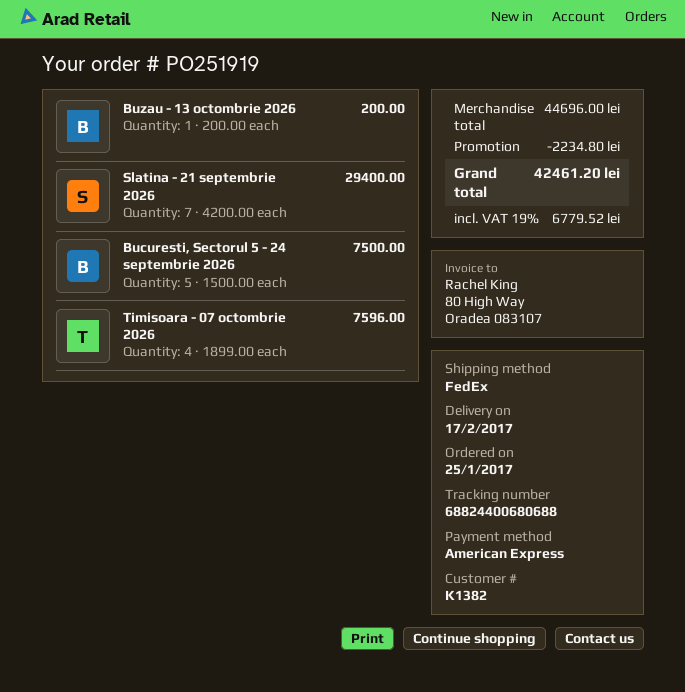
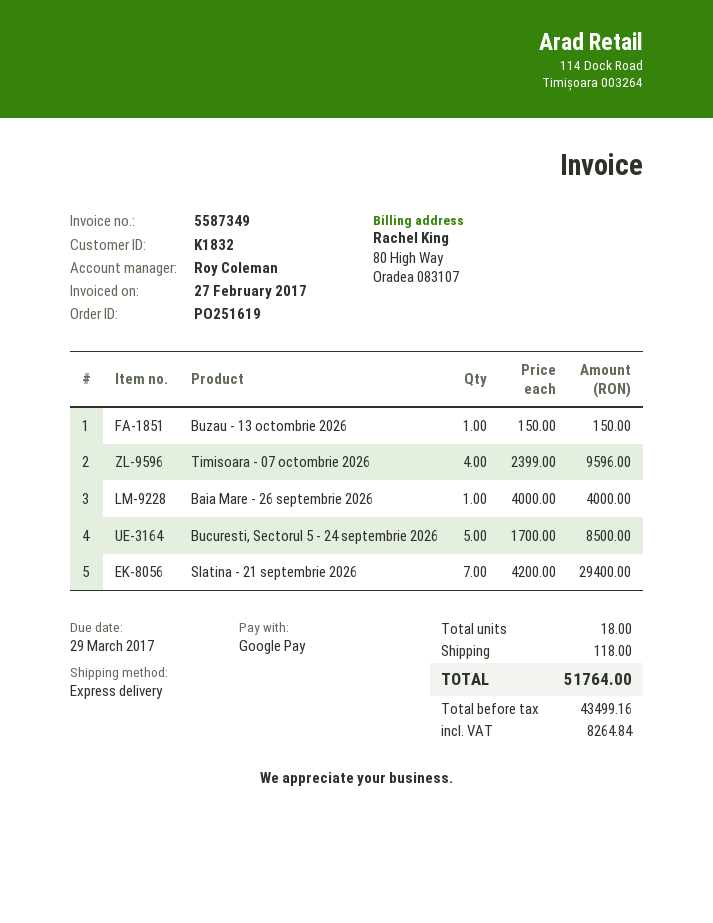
order number: PO251919 -> PO251619
customer number: K1382 -> K1832
payment method: American Express -> Google Pay
shipping method: FedEx -> express
Buzau - 13 octombrie 2026: 1 x 200.00 = 200.00 -> 1 x 150.00 = 150.00
Bucuresti, Sectorul 5 - 24 septembrie 2026: 5 x 1500.00 = 7500.00 -> 5 x 1700.00 = 8500.00
Timisoara - 07 octombrie 2026: 4 x 1899.00 = 7596.00 -> 4 x 2399.00 = 9596.00
Baia Mare - 26 septembrie 2026: none -> 1 x 4000.00 = 4000.00
discount: 2234.80 -> none
shipping: none -> 118.00
tax: 6779.52 -> 8264.84
total: 42461.20 -> 51764.00

